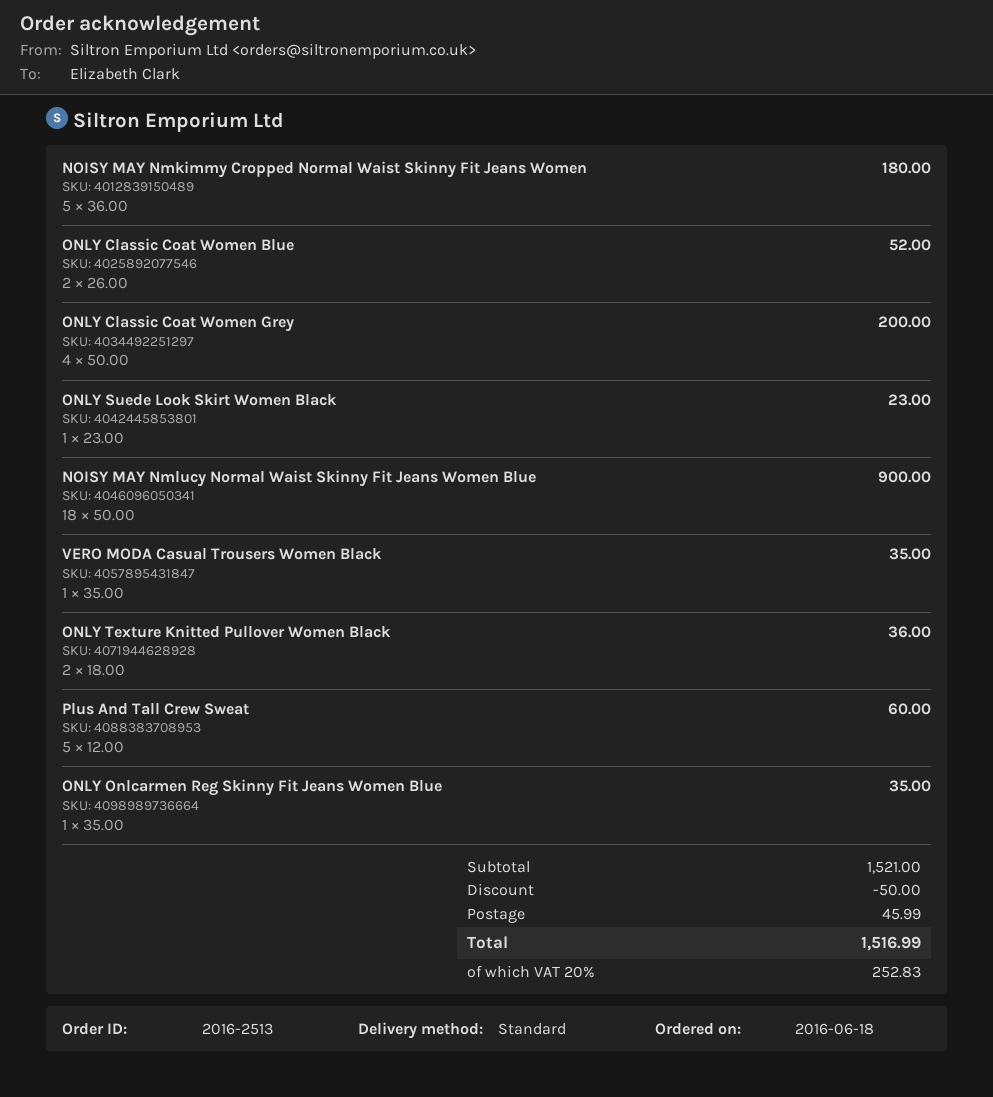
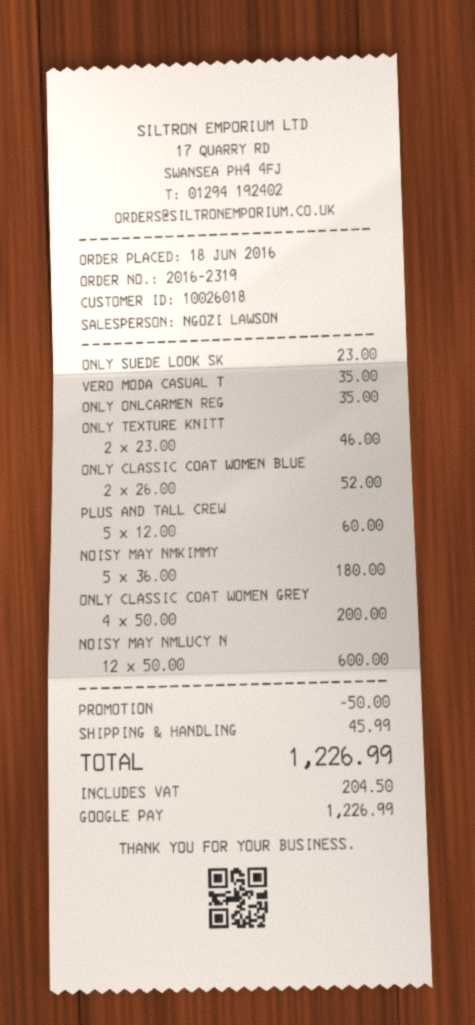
order number: 2016-2513 -> 2016-2319
NOISY MAY Nmlucy Normal Waist Skinny Fit Jeans Women Blue: 18 x 50.00 = 900.00 -> 12 x 50.00 = 600.00
ONLY Texture Knitted Pullover Women Black: 2 x 18.00 = 36.00 -> 2 x 23.00 = 46.00
tax: 252.83 -> 204.50
total: 1516.99 -> 1226.99

